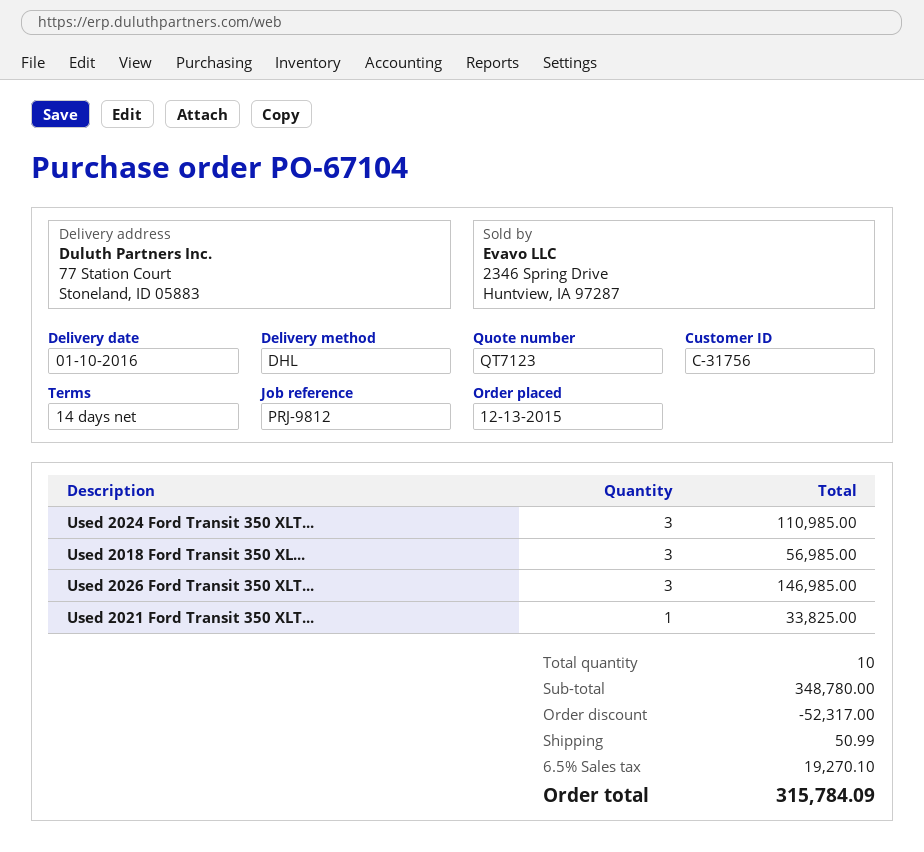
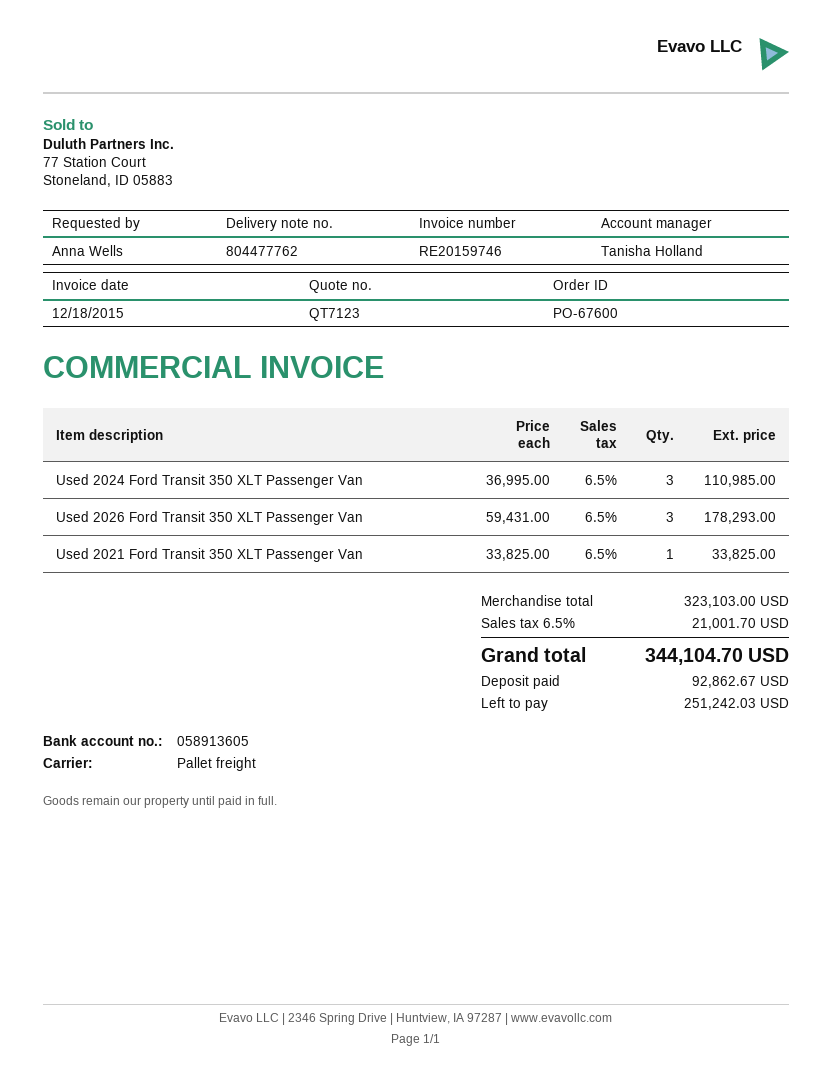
order number: PO-67104 -> PO-67600
shipping method: DHL -> pallet freight
Used 2018 Ford Transit 350 XL...: 3 for 56985.00 -> none
Used 2026 Ford Transit 350 XLT...: 3 for 146985.00 -> 3 for 178293.00
subtotal: 348780.00 -> 323103.00
discount: 52317.00 -> none
shipping: 50.99 -> none
tax: 6.5% = 19270.10 -> 6.5% = 21001.70
total: 315784.09 -> 344104.70

